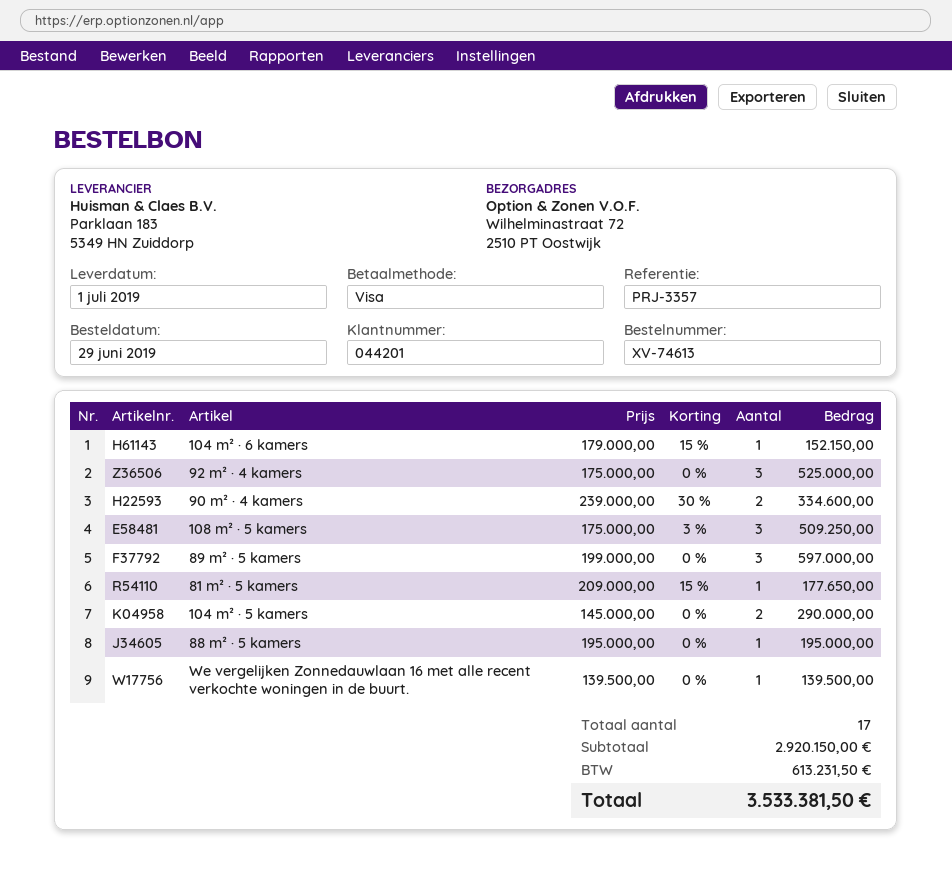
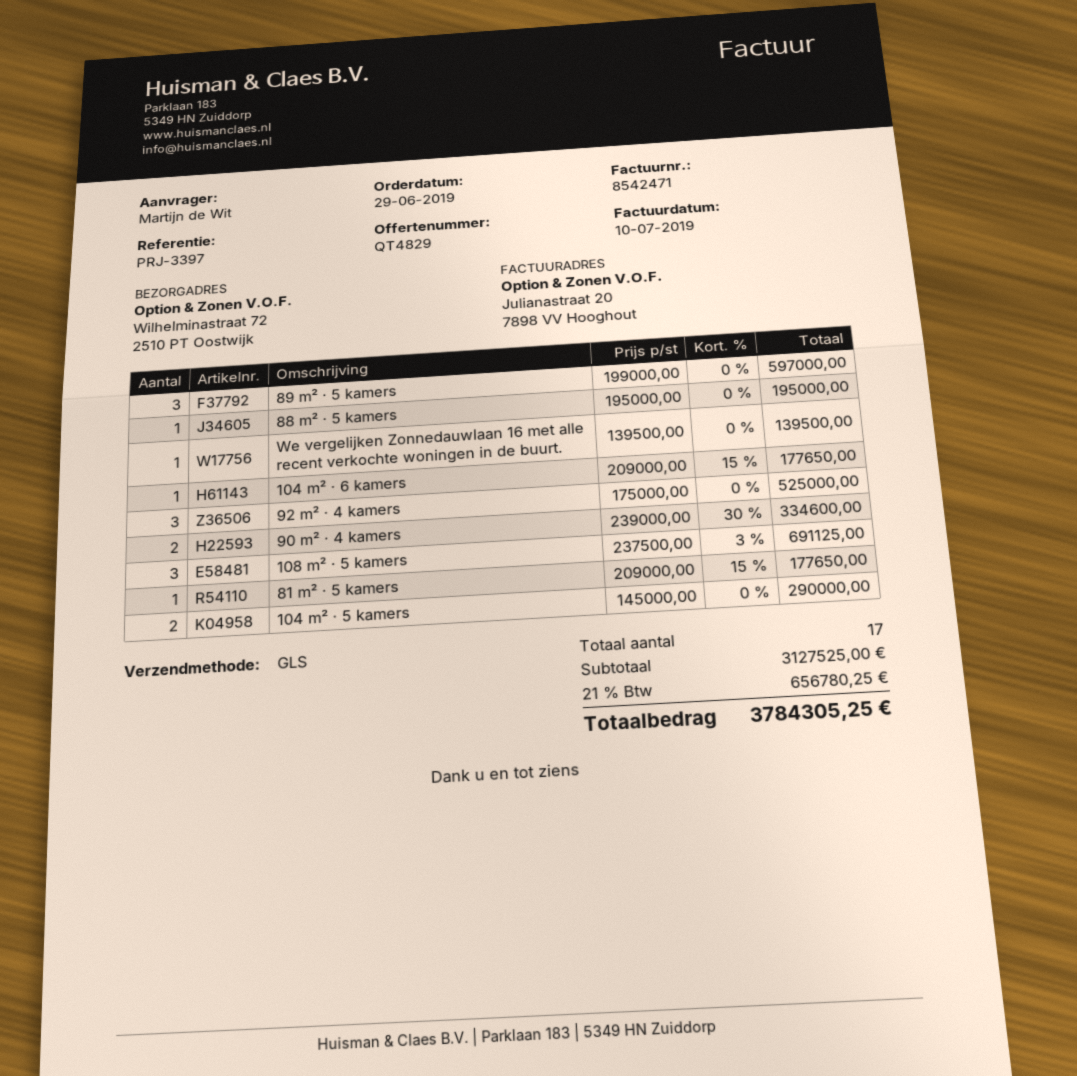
reference: PRJ-3357 -> PRJ-3397
104 m² · 6 kamers: 1 x 179000.00 - 15% = 152150.00 -> 1 x 209000.00 - 15% = 177650.00
108 m² · 5 kamers: 3 x 175000.00 - 3% = 509250.00 -> 3 x 237500.00 - 3% = 691125.00
subtotal: 2920150.00 -> 3127525.00
tax: 613231.50 -> 656780.25
total: 3533381.50 -> 3784305.25

